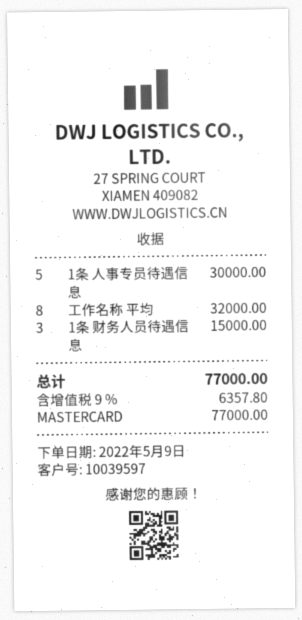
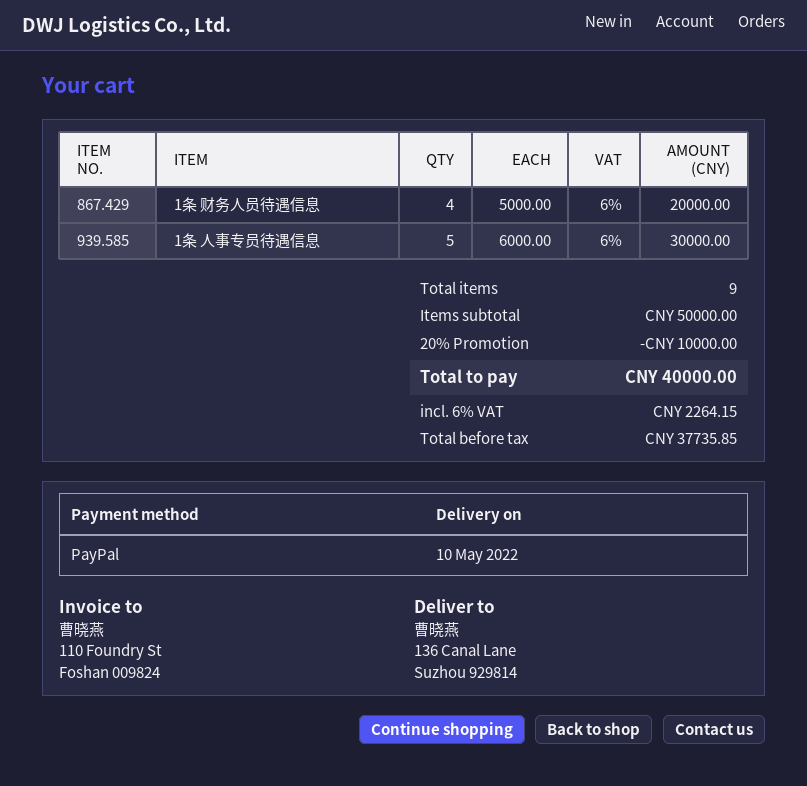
payment method: Mastercard -> PayPal
工作名称 平均: 8 for 32000.00 -> none
1条 财务人员待遇信息: 3 for 15000.00 -> 4 for 20000.00
discount: none -> 20% = 10000.00
tax: 9% = 6357.80 -> 6% = 2264.15
total: 77000.00 -> 40000.00

